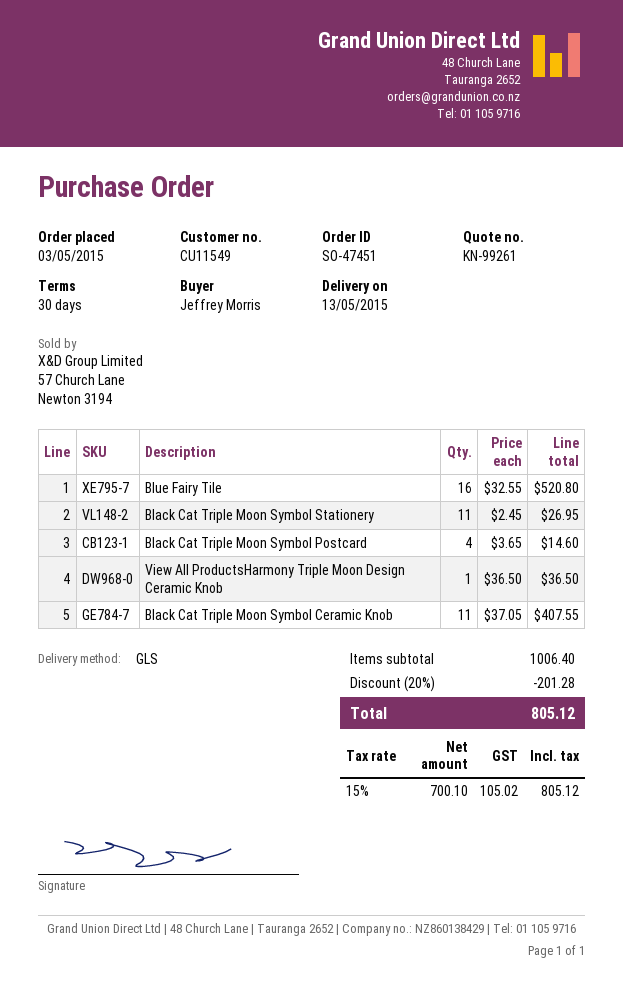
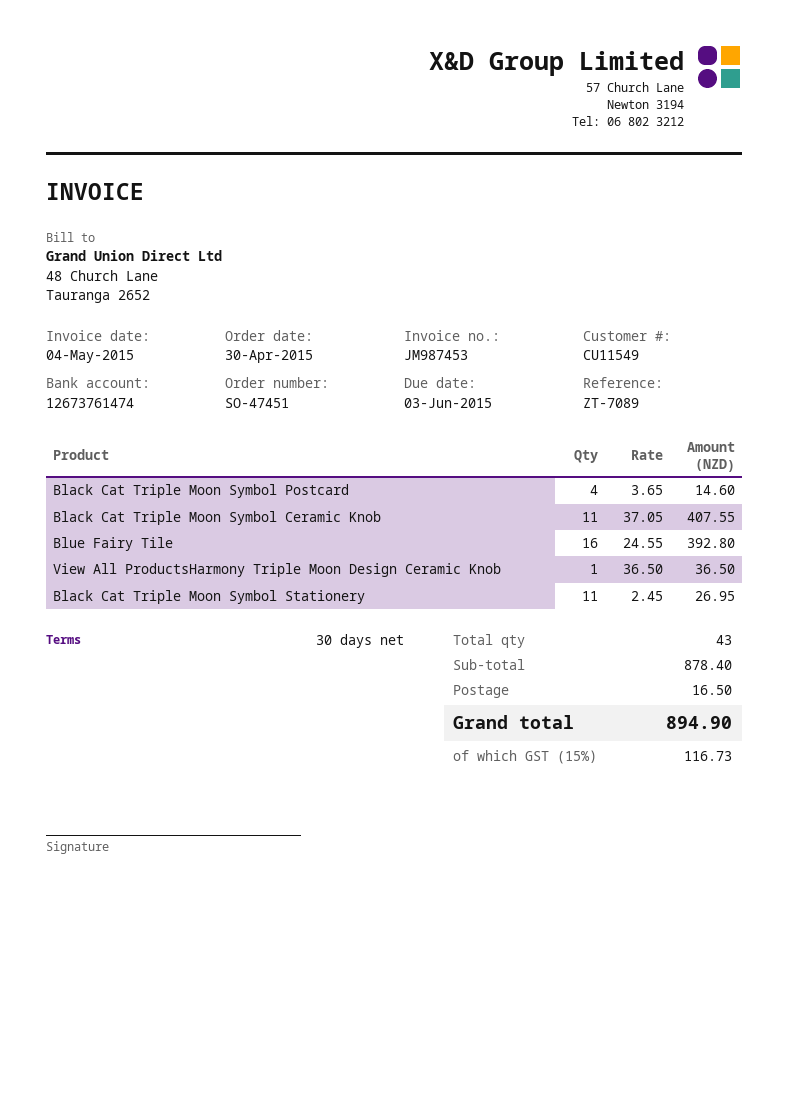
order date: 2015-05-03 -> 2015-04-30
Blue Fairy Tile: 16 x 32.55 = 520.80 -> 16 x 24.55 = 392.80
subtotal: 1006.40 -> 878.40
discount: 20% = 201.28 -> none
shipping: none -> 16.50
tax: 15% = 105.02 -> 15% = 116.73
total: 805.12 -> 894.90

